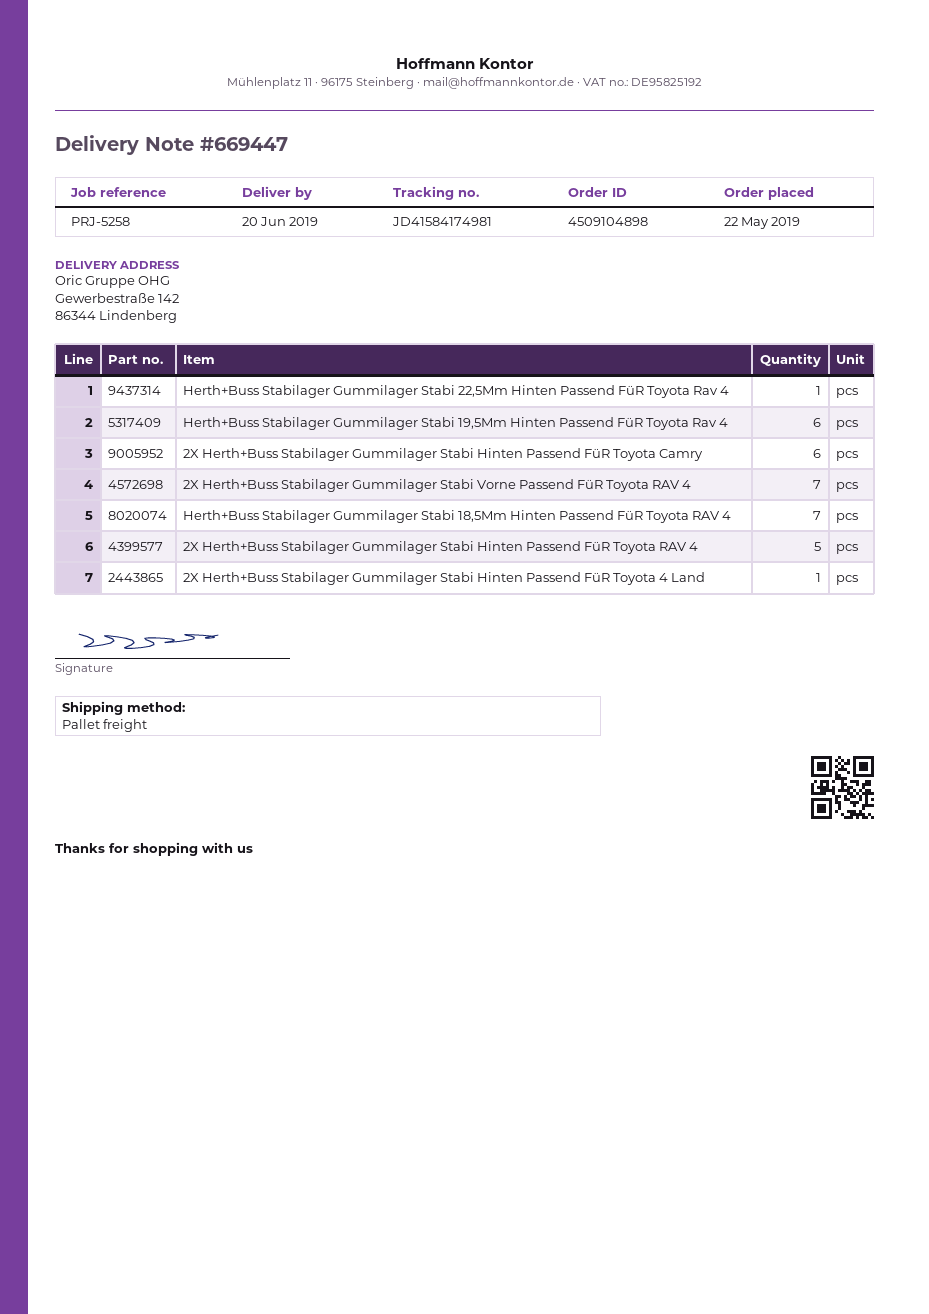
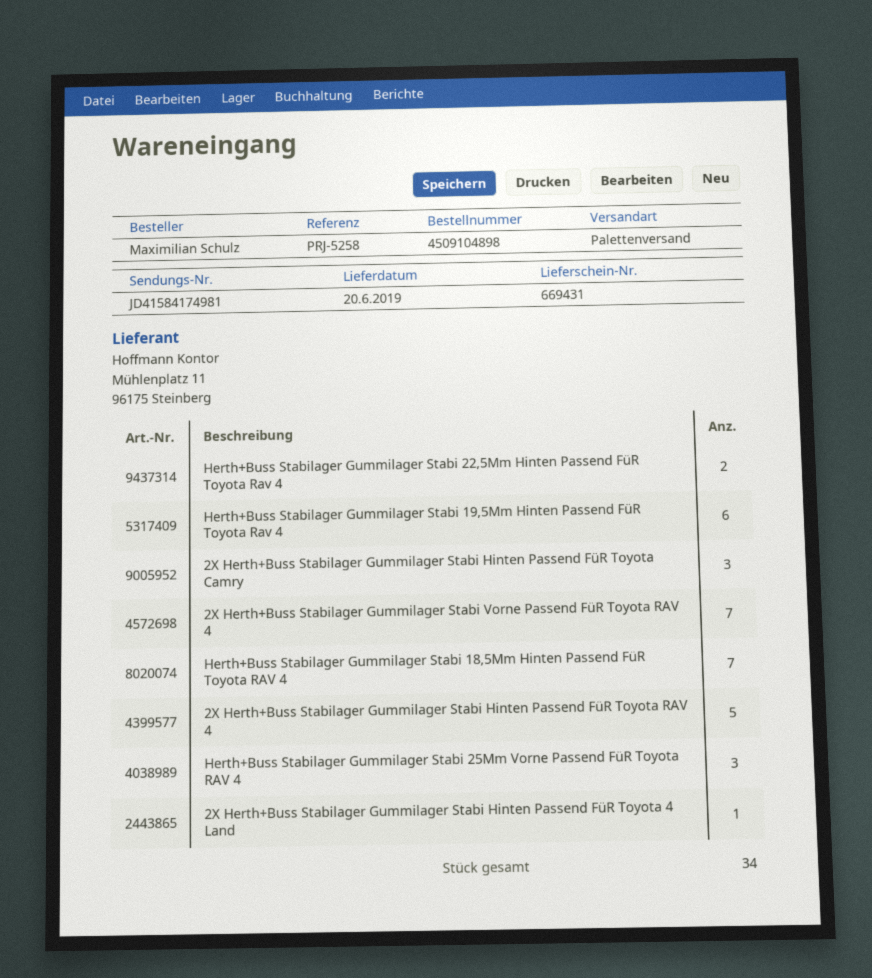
delivery note number: 669447 -> 669431
Herth+Buss Stabilager Gummilager Stabi 22,5Mm Hinten Passend FüR Toyota Rav 4: 1 -> 2
2X Herth+Buss Stabilager Gummilager Stabi Hinten Passend FüR Toyota Camry: 6 -> 3
Herth+Buss Stabilager Gummilager Stabi 25Mm Vorne Passend FüR Toyota RAV 4: none -> 3

